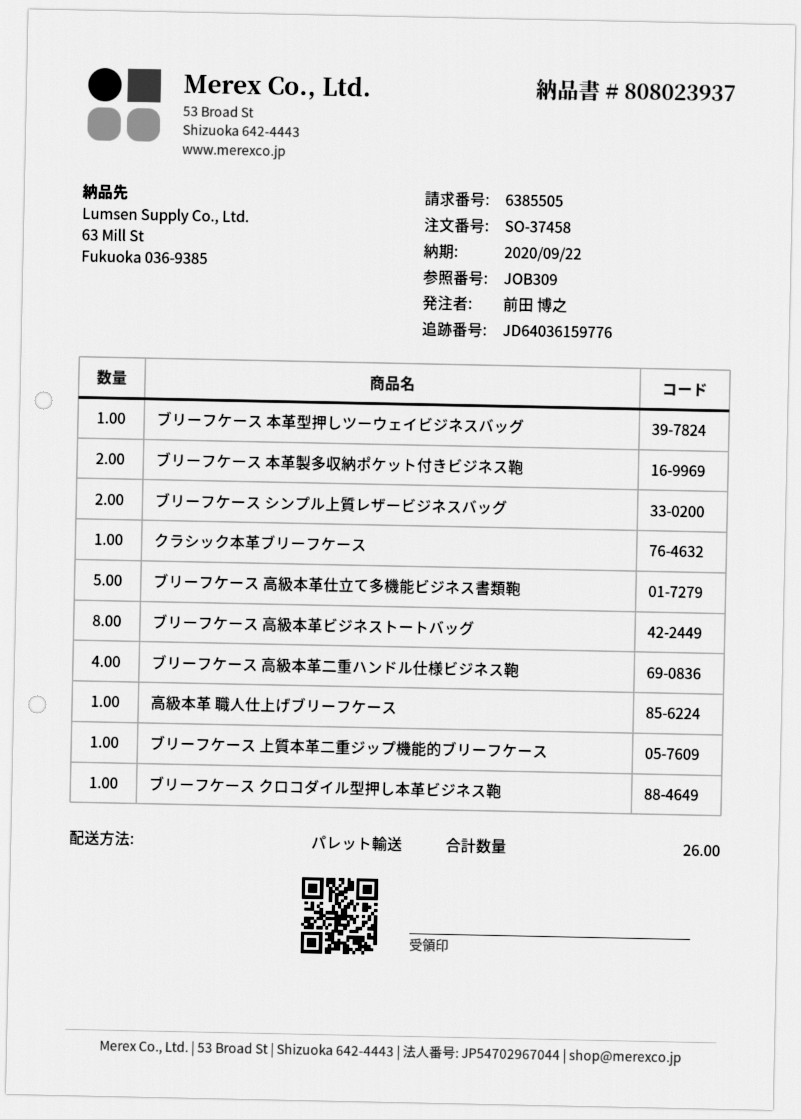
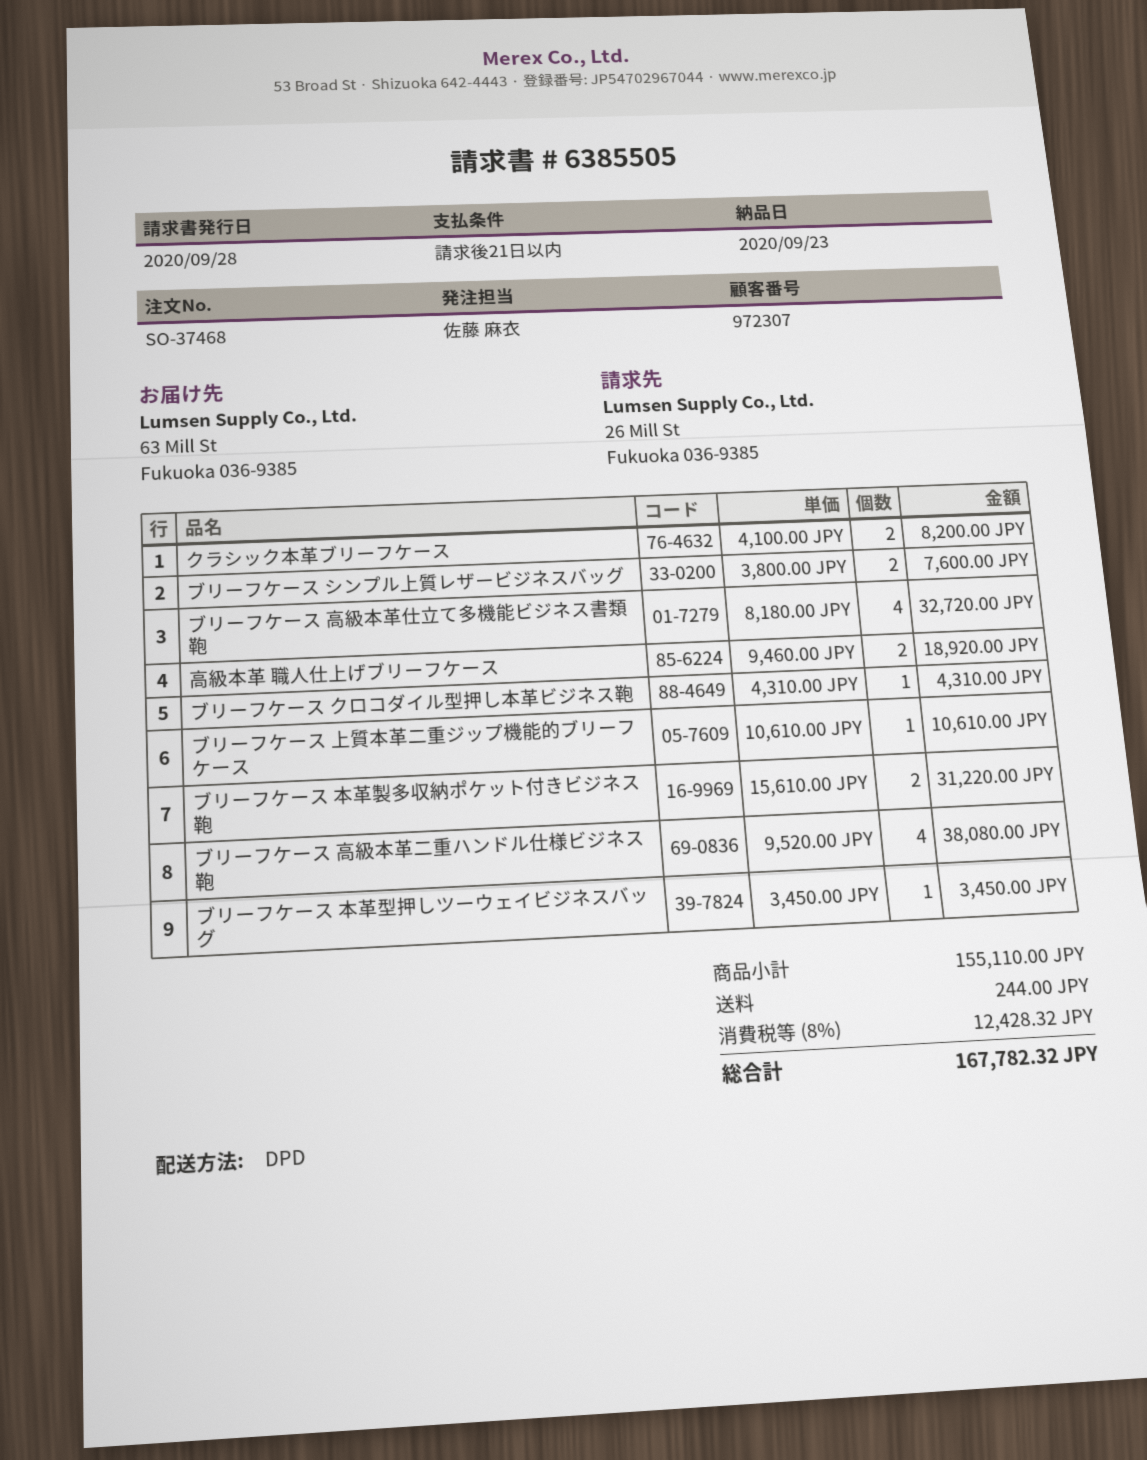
order number: SO-37458 -> SO-37468
delivery date: 2020-09-22 -> 2020-09-23
ordered by: 前田 博之 -> 佐藤 麻衣
shipping method: pallet freight -> DPD
クラシック本革ブリーフケース: 1 -> 2
ブリーフケース 高級本革仕立て多機能ビジネス書類鞄: 5 -> 4
ブリーフケース 高級本革ビジネストートバッグ: 8 -> none
高級本革 職人仕上げブリーフケース: 1 -> 2

